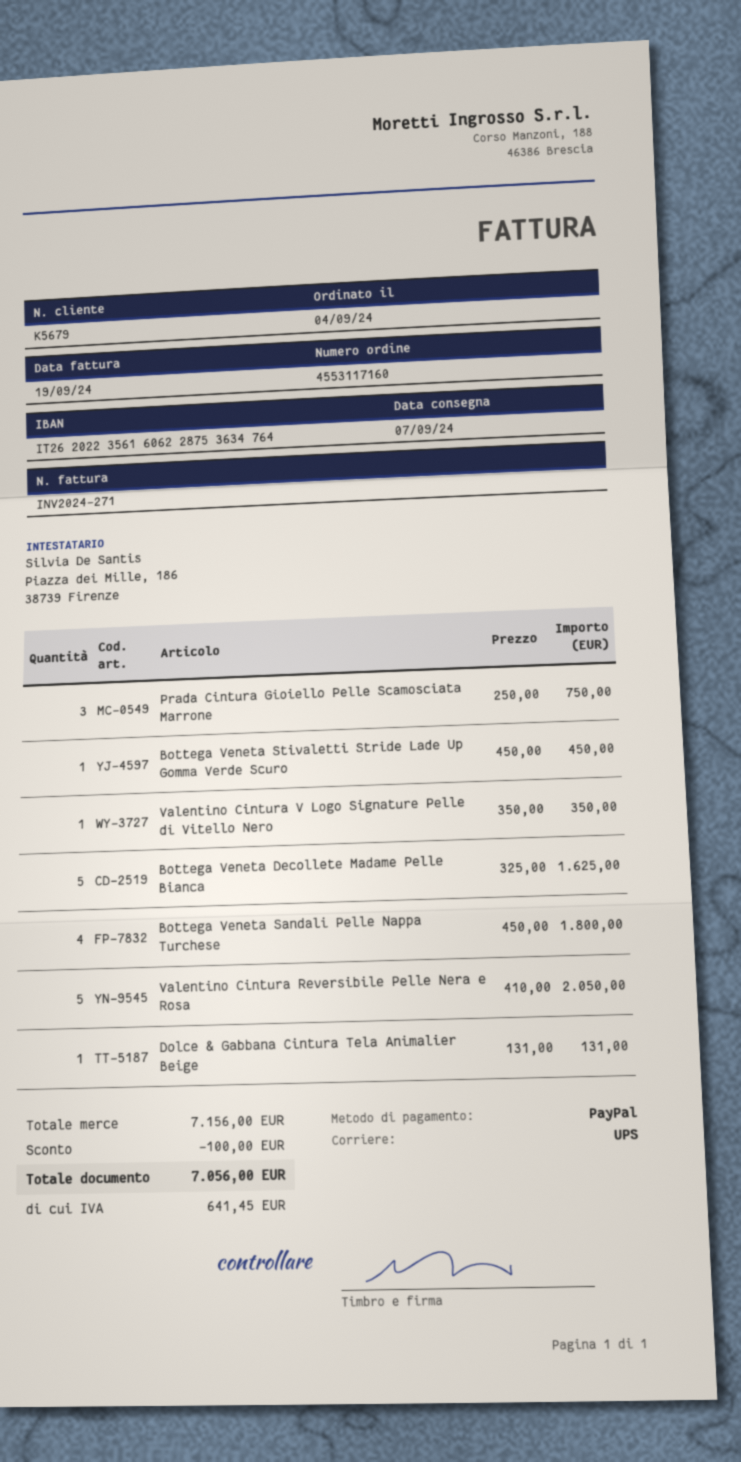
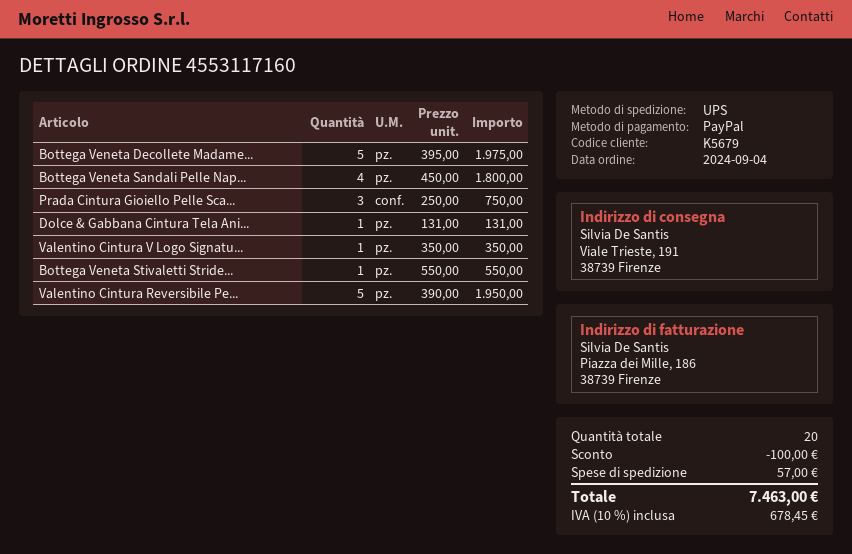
Bottega Veneta Stivaletti Stride Lade Up Gomma Verde Scuro: 1 x 450.00 = 450.00 -> 1 x 550.00 = 550.00
Bottega Veneta Decollete Madame Pelle Bianca: 5 x 325.00 = 1625.00 -> 5 x 395.00 = 1975.00
Valentino Cintura Reversibile Pelle Nera e Rosa: 5 x 410.00 = 2050.00 -> 5 x 390.00 = 1950.00
shipping: none -> 57.00
tax: 641.45 -> 678.45
total: 7056.00 -> 7463.00

